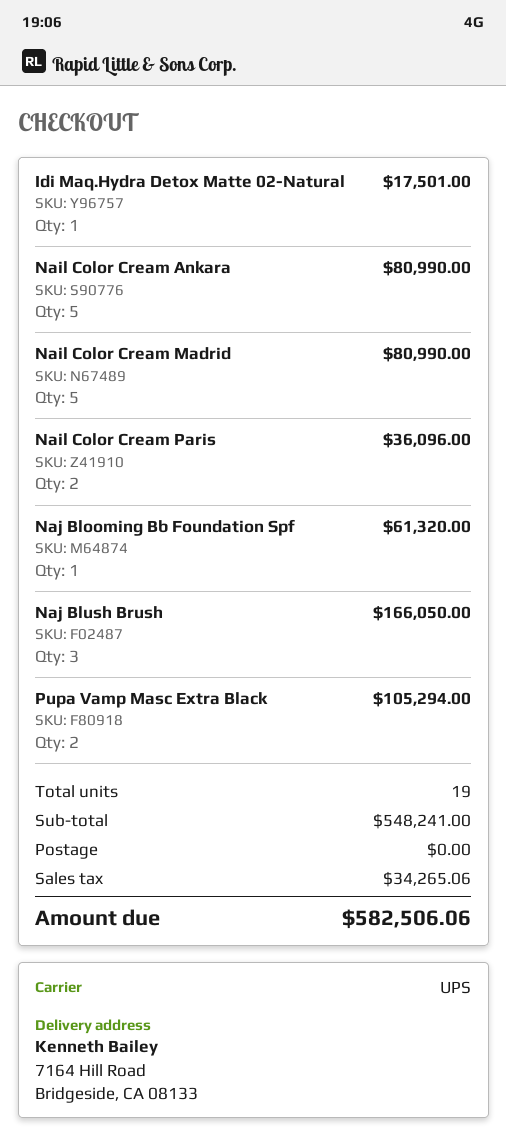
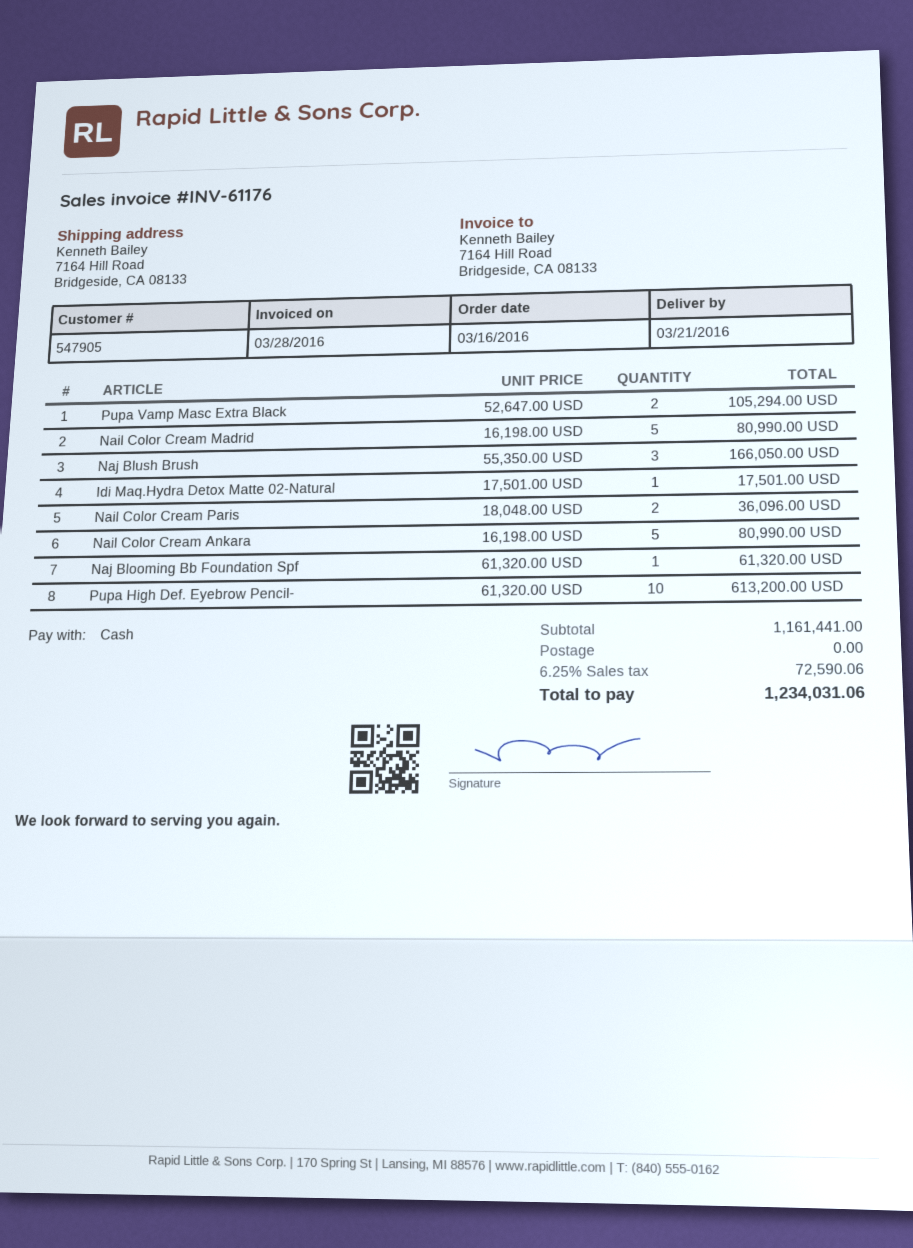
Pupa High Def. Eyebrow Pencil-: none -> 10 for 613200.00
subtotal: 548241.00 -> 1161441.00
tax: 34265.06 -> 72590.06
total: 582506.06 -> 1234031.06

